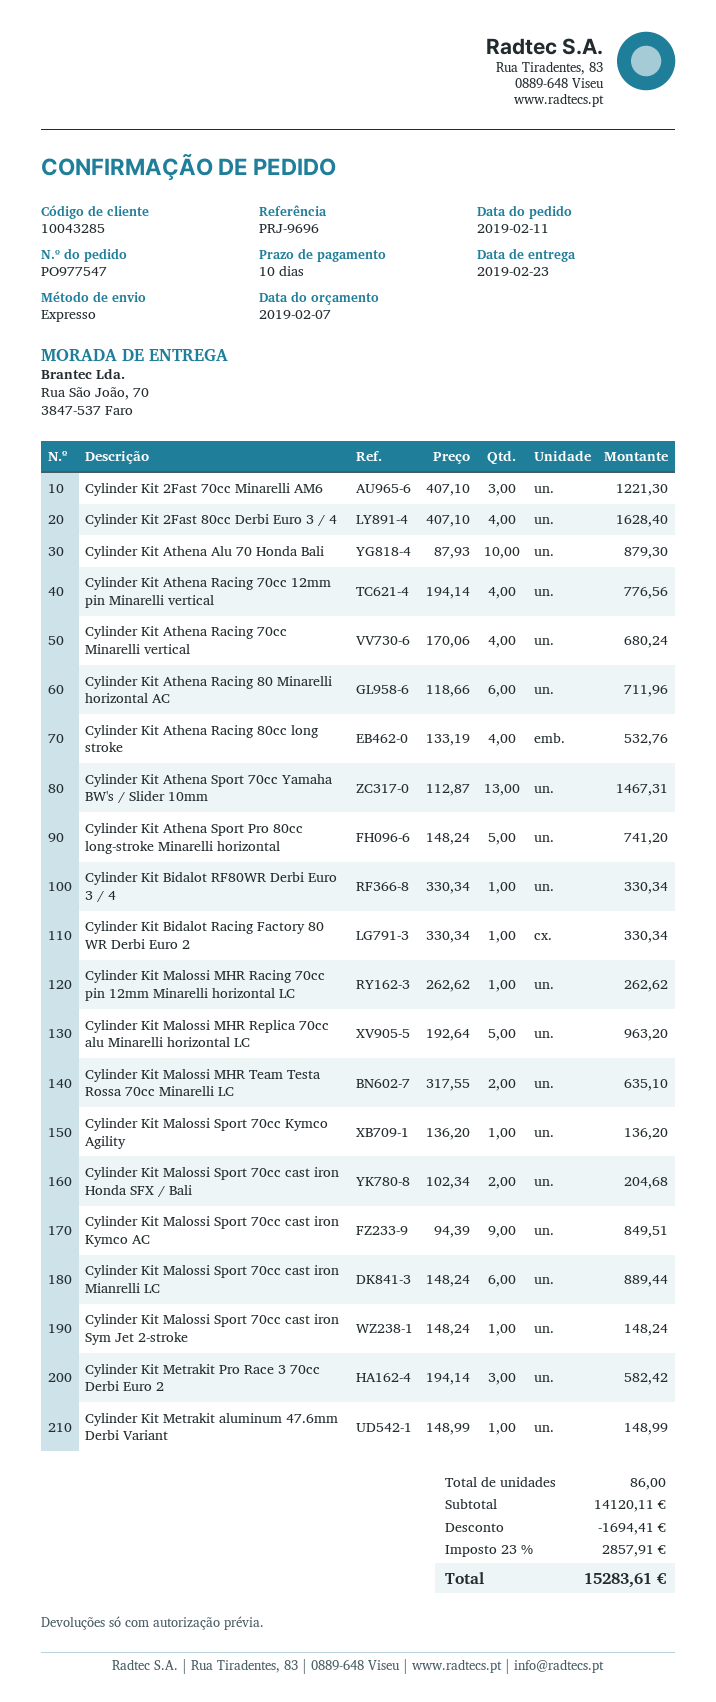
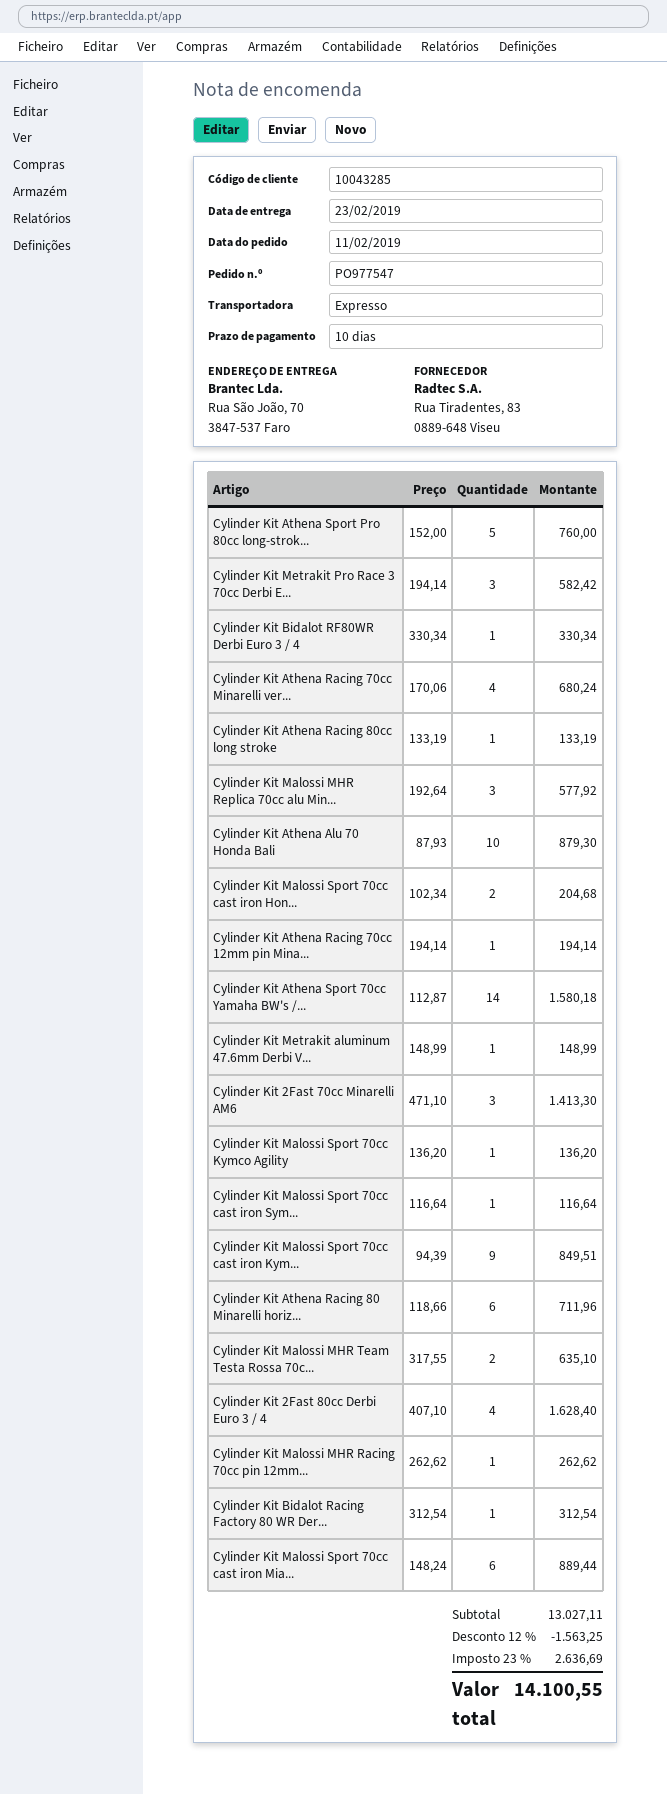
Cylinder Kit 2Fast 70cc Minarelli AM6: 3 x 407.10 = 1221.30 -> 3 x 471.10 = 1413.30
Cylinder Kit Athena Racing 70cc 12mm pin Minarelli vertical: 4 x 194.14 = 776.56 -> 1 x 194.14 = 194.14
Cylinder Kit Athena Racing 80cc long stroke: 4 x 133.19 = 532.76 -> 1 x 133.19 = 133.19
Cylinder Kit Athena Sport 70cc Yamaha BW's / Slider 10mm: 13 x 112.87 = 1467.31 -> 14 x 112.87 = 1580.18
Cylinder Kit Athena Sport Pro 80cc long-stroke Minarelli horizontal: 5 x 148.24 = 741.20 -> 5 x 152.00 = 760.00
Cylinder Kit Bidalot Racing Factory 80 WR Derbi Euro 2: 1 x 330.34 = 330.34 -> 1 x 312.54 = 312.54
Cylinder Kit Malossi MHR Replica 70cc alu Minarelli horizontal LC: 5 x 192.64 = 963.20 -> 3 x 192.64 = 577.92
Cylinder Kit Malossi Sport 70cc cast iron Sym Jet 2-stroke: 1 x 148.24 = 148.24 -> 1 x 116.64 = 116.64
subtotal: 14120.11 -> 13027.11
discount: 1694.41 -> 1563.25
tax: 23% = 2857.91 -> 23% = 2636.69
total: 15283.61 -> 14100.55

